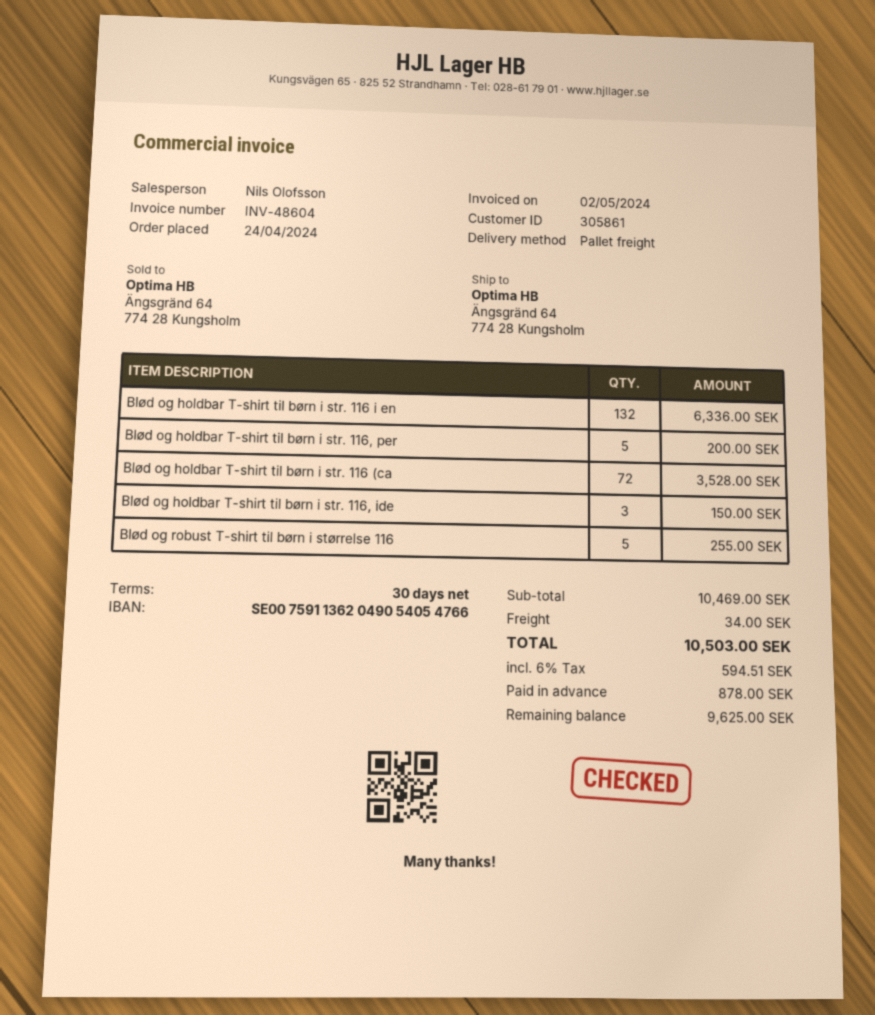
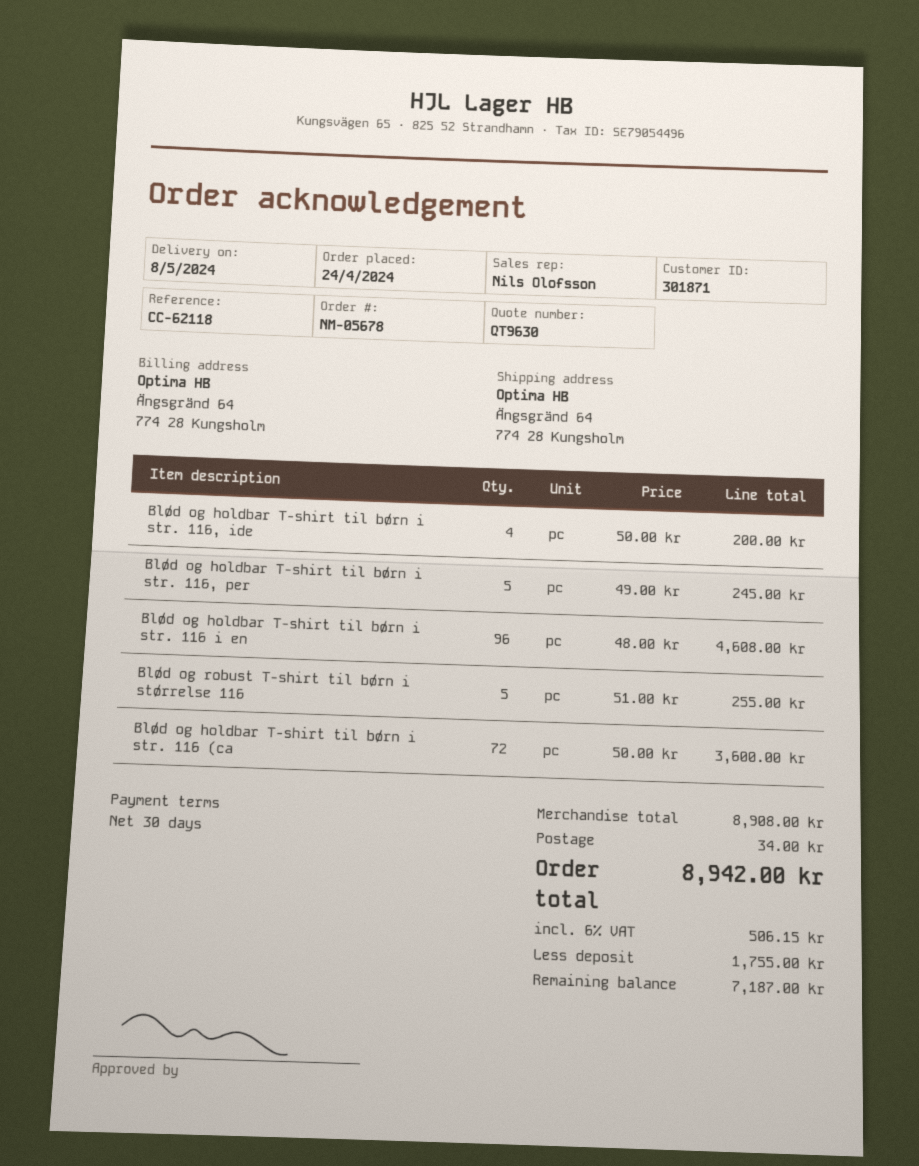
customer number: 305861 -> 301871
Blød og holdbar T-shirt til børn i str. 116 i en: 132 for 6336.00 -> 96 for 4608.00
Blød og holdbar T-shirt til børn i str. 116, per: 5 for 200.00 -> 5 for 245.00
Blød og holdbar T-shirt til børn i str. 116 (ca: 72 for 3528.00 -> 72 for 3600.00
Blød og holdbar T-shirt til børn i str. 116, ide: 3 for 150.00 -> 4 for 200.00
subtotal: 10469.00 -> 8908.00
tax: 6% = 594.51 -> 6% = 506.15
total: 10503.00 -> 8942.00
deposit: 878.00 -> 1755.00
balance: 9625.00 -> 7187.00

